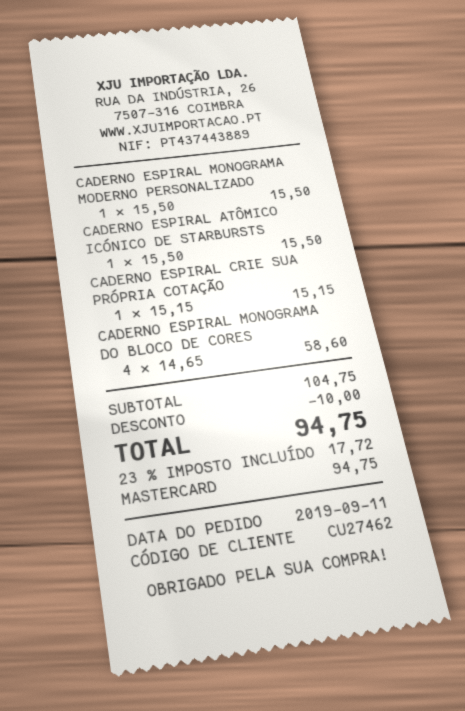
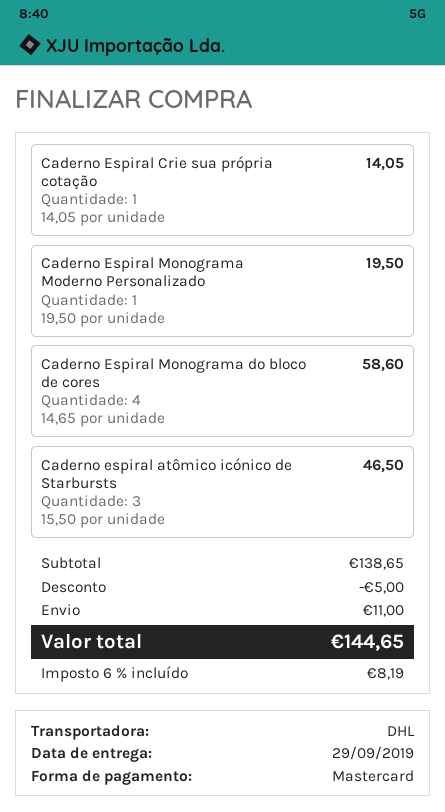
CADERNO ESPIRAL MONOGRAMA MODERNO PERSONALIZADO: 1 x 15.50 = 15.50 -> 1 x 19.50 = 19.50
CADERNO ESPIRAL ATÔMICO ICÓNICO DE STARBURSTS: 1 x 15.50 = 15.50 -> 3 x 15.50 = 46.50
CADERNO ESPIRAL CRIE SUA PRÓPRIA COTAÇÃO: 1 x 15.15 = 15.15 -> 1 x 14.05 = 14.05
subtotal: 104.75 -> 138.65
discount: 10.00 -> 5.00
shipping: none -> 11.00
tax: 23% = 17.72 -> 6% = 8.19
total: 94.75 -> 144.65

